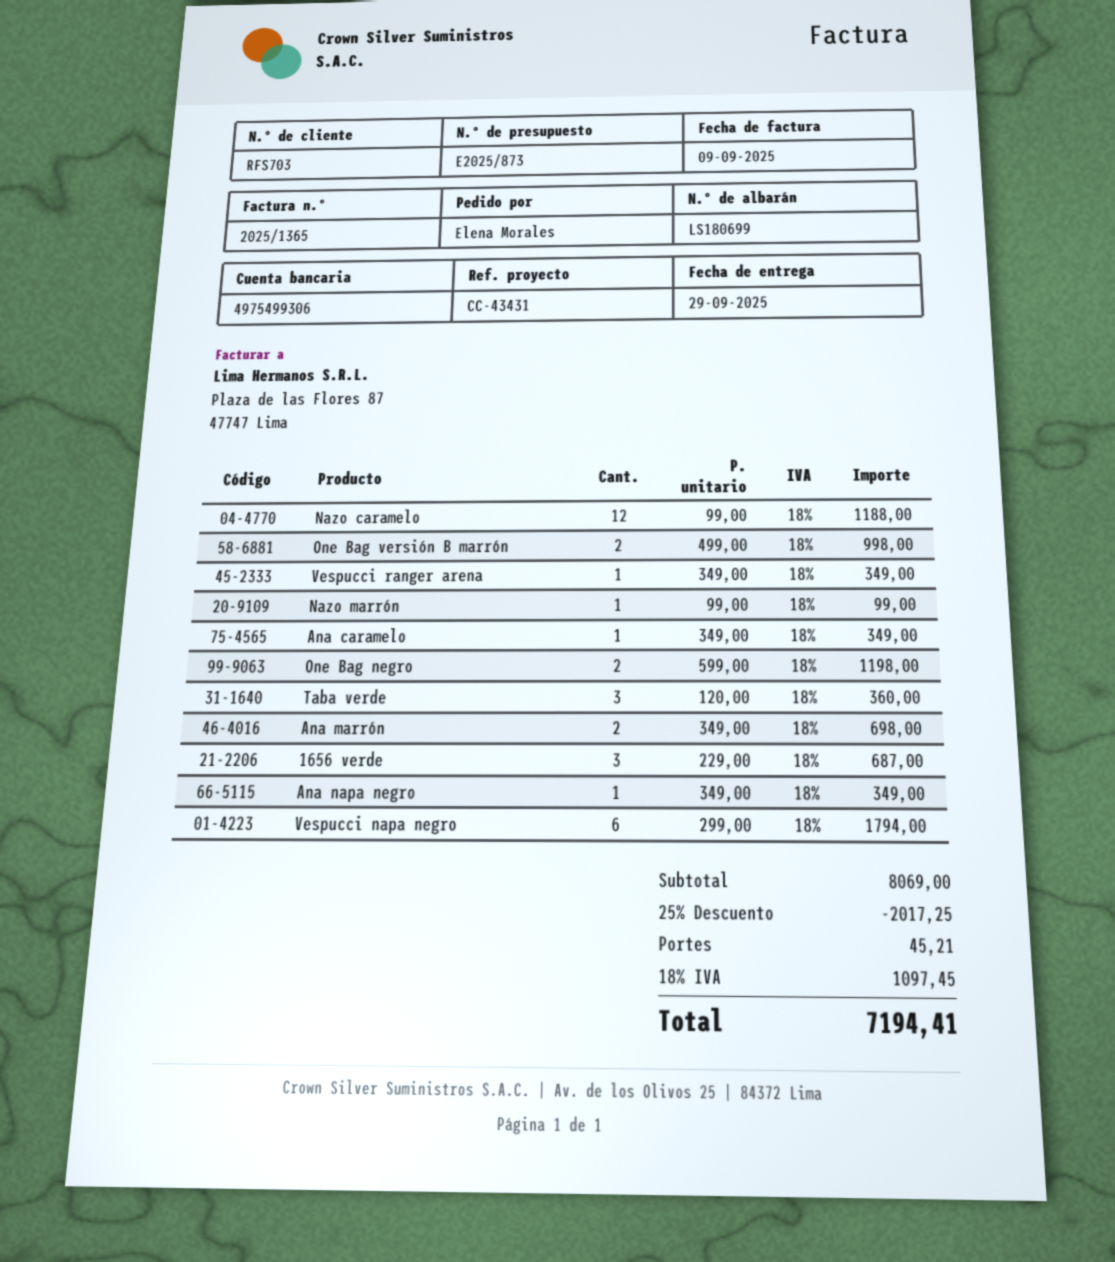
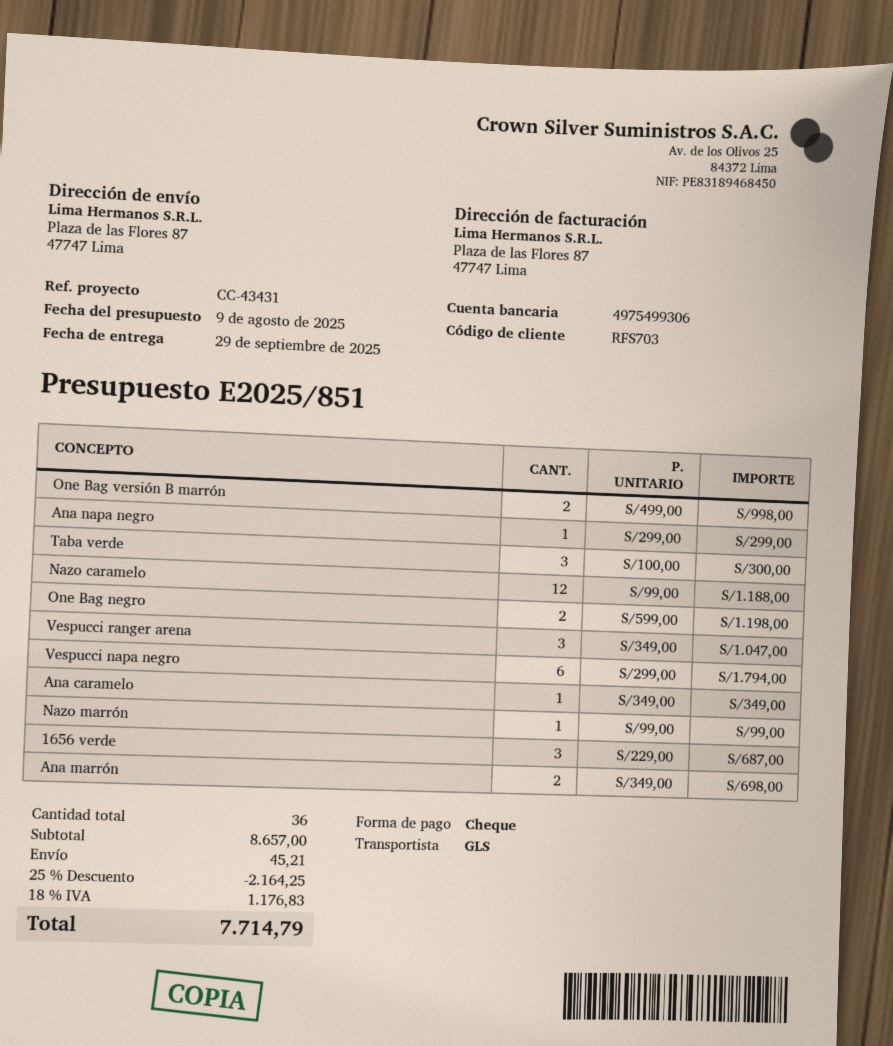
quote number: E2025/873 -> E2025/851
Vespucci ranger arena: 1 x 349.00 = 349.00 -> 3 x 349.00 = 1047.00
Taba verde: 3 x 120.00 = 360.00 -> 3 x 100.00 = 300.00
Ana napa negro: 1 x 349.00 = 349.00 -> 1 x 299.00 = 299.00
subtotal: 8069.00 -> 8657.00
discount: 25% = 2017.25 -> 25% = 2164.25
tax: 18% = 1097.45 -> 18% = 1176.83
total: 7194.41 -> 7714.79

